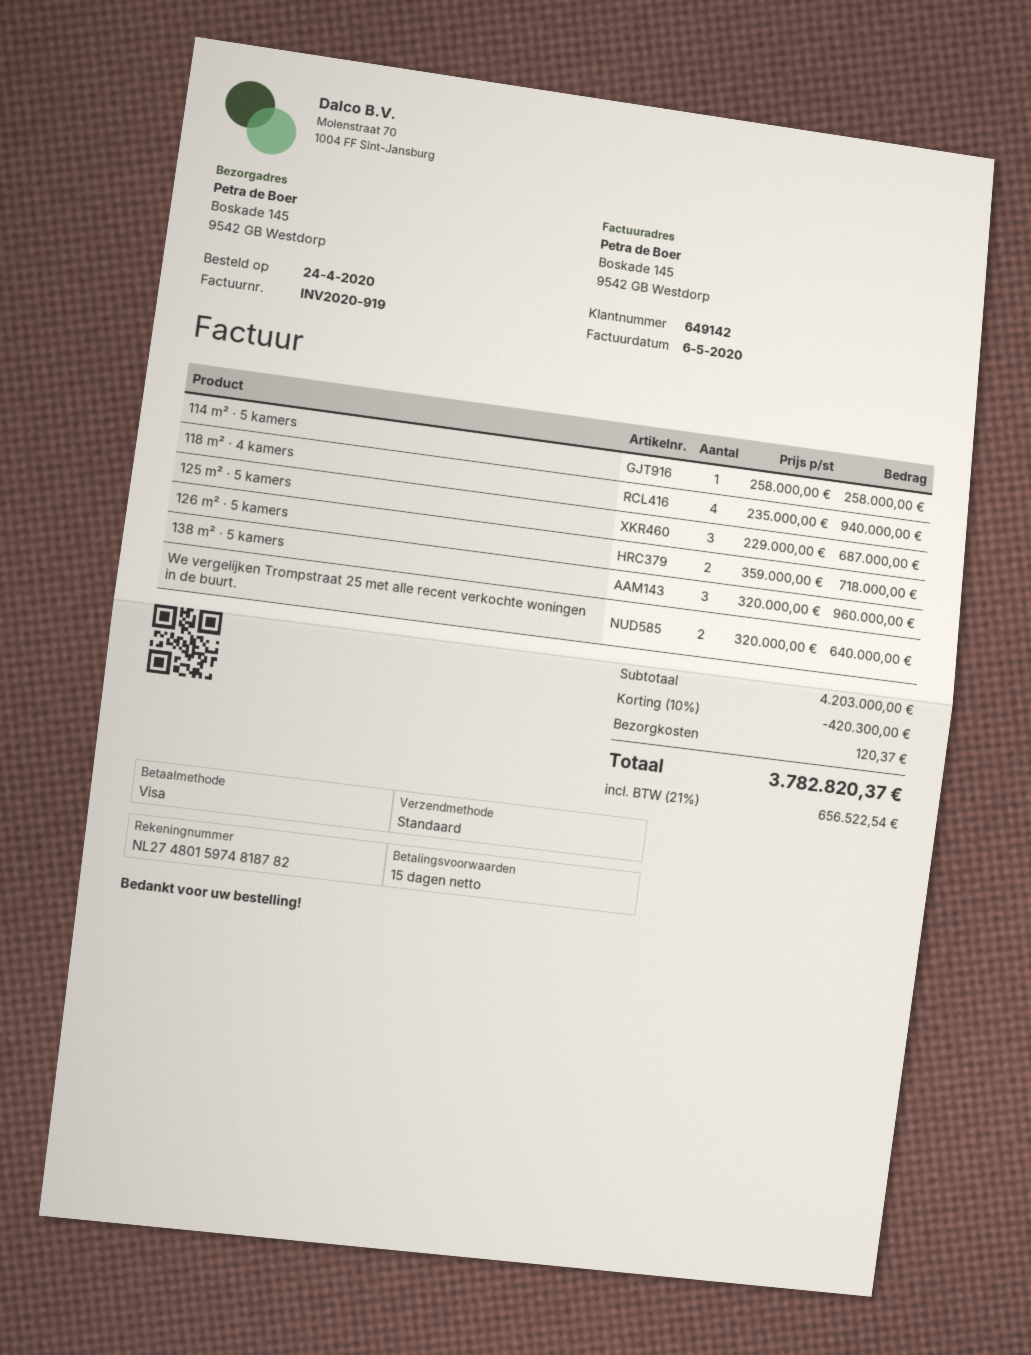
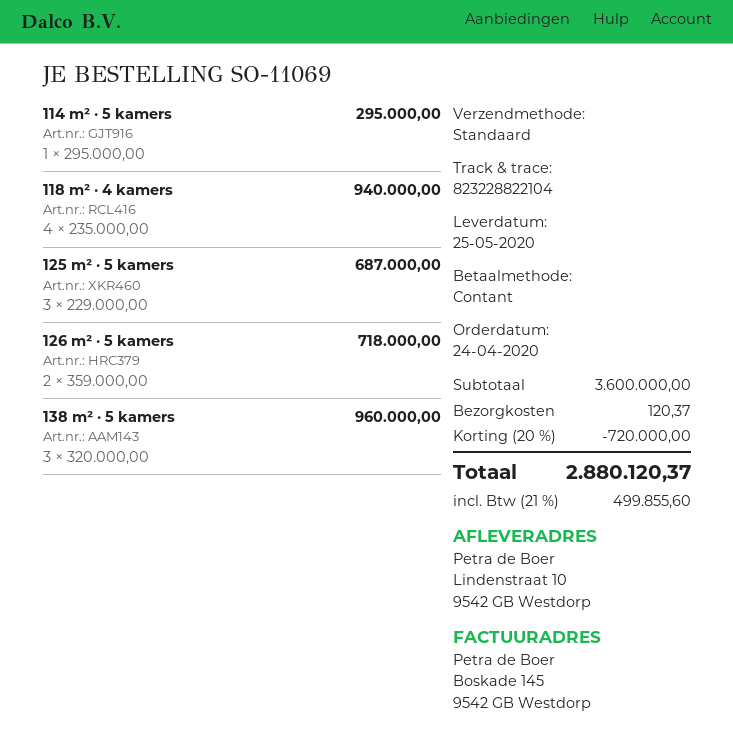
payment method: Visa -> cash
ship to: Boskade 145, 9542 GB Westdorp -> Lindenstraat 10, 9542 GB Westdorp
114 m² · 5 kamers: 1 x 258000.00 = 258000.00 -> 1 x 295000.00 = 295000.00
We vergelijken Trompstraat 25 met alle recent verkochte woningen in de buurt.: 2 x 320000.00 = 640000.00 -> none
subtotal: 4203000.00 -> 3600000.00
discount: 10% = 420300.00 -> 20% = 720000.00
tax: 21% = 656522.54 -> 21% = 499855.60
total: 3782820.37 -> 2880120.37

